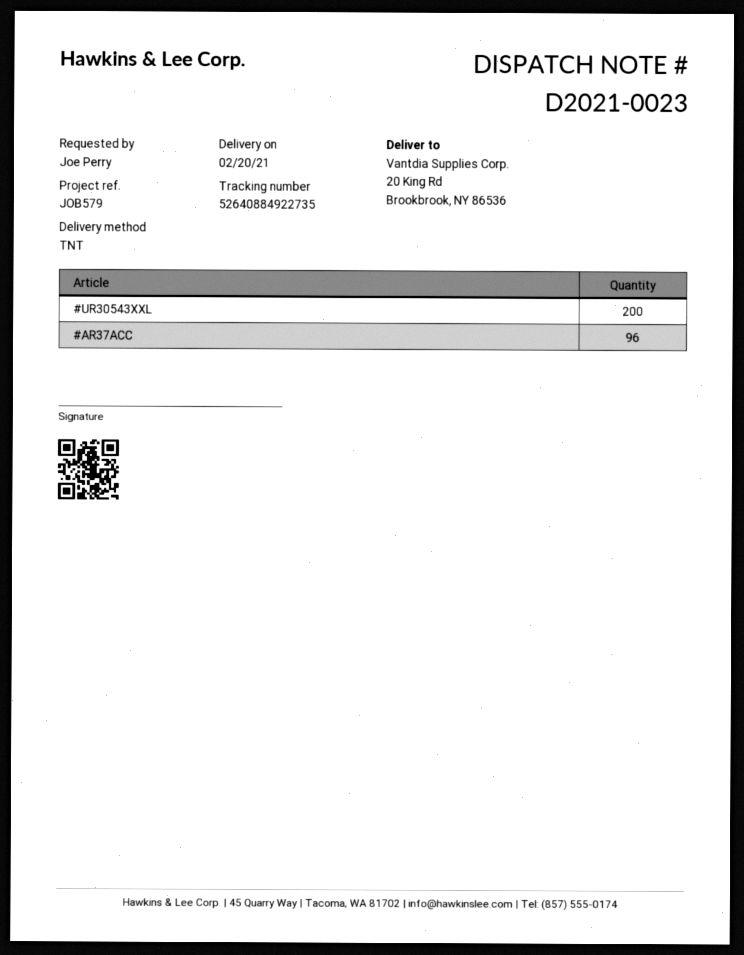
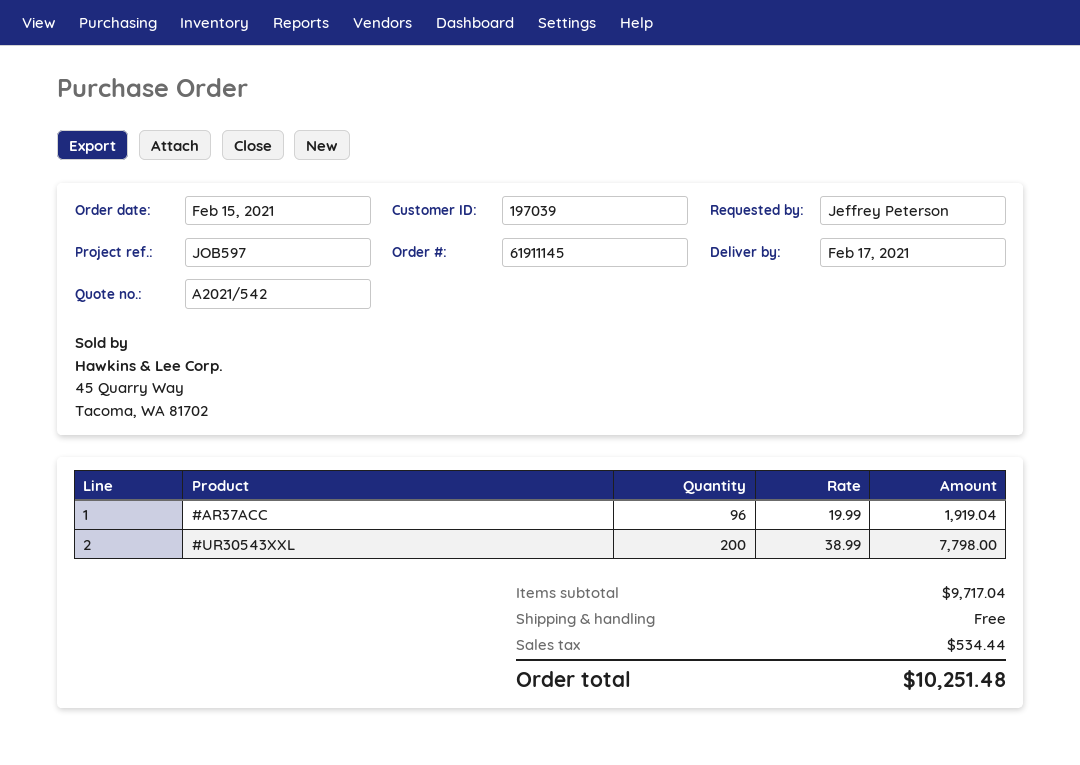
delivery date: 2021-02-20 -> 2021-02-17
reference: JOB579 -> JOB597
ordered by: Joe Perry -> Jeffrey Peterson

